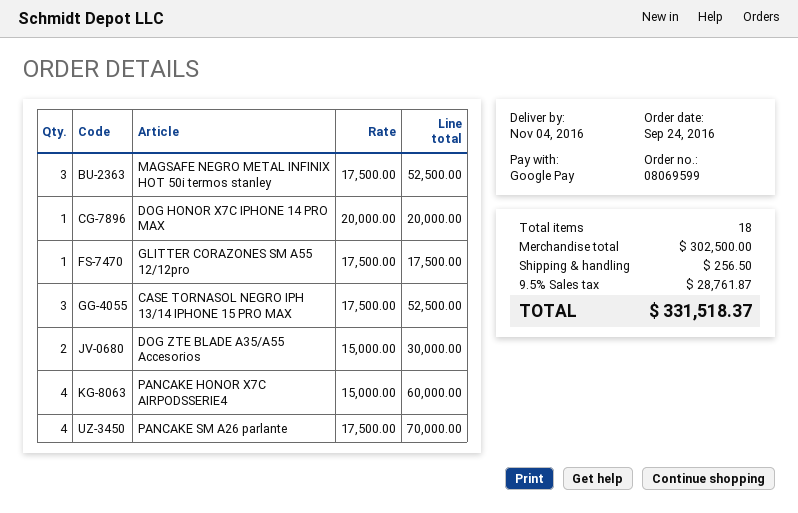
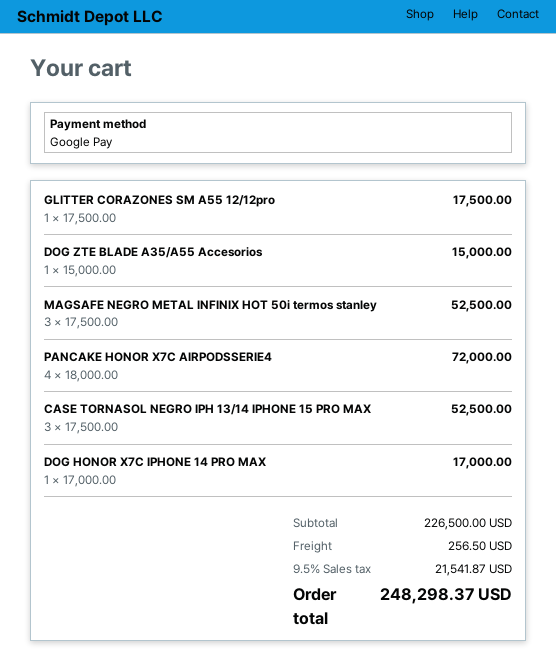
DOG HONOR X7C IPHONE 14 PRO MAX: 1 x 20000.00 = 20000.00 -> 1 x 17000.00 = 17000.00
DOG ZTE BLADE A35/A55 Accesorios: 2 x 15000.00 = 30000.00 -> 1 x 15000.00 = 15000.00
PANCAKE HONOR X7C AIRPODSSERIE4: 4 x 15000.00 = 60000.00 -> 4 x 18000.00 = 72000.00
PANCAKE SM A26 parlante: 4 x 17500.00 = 70000.00 -> none
subtotal: 302500.00 -> 226500.00
tax: 9.5% = 28761.87 -> 9.5% = 21541.87
total: 331518.37 -> 248298.37

